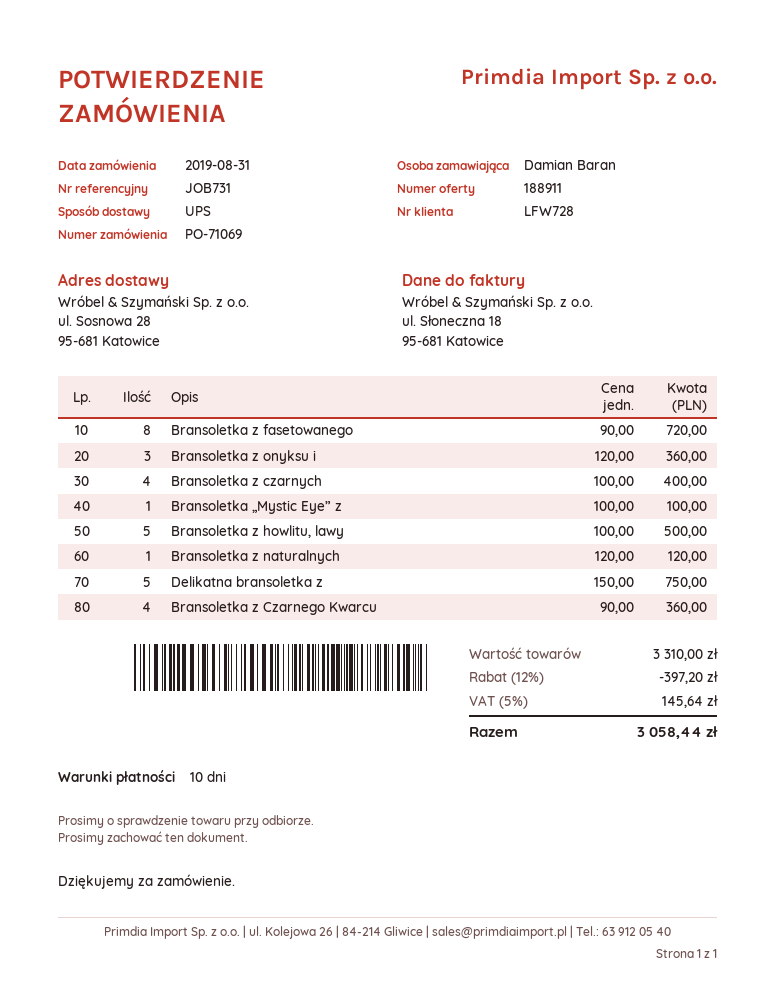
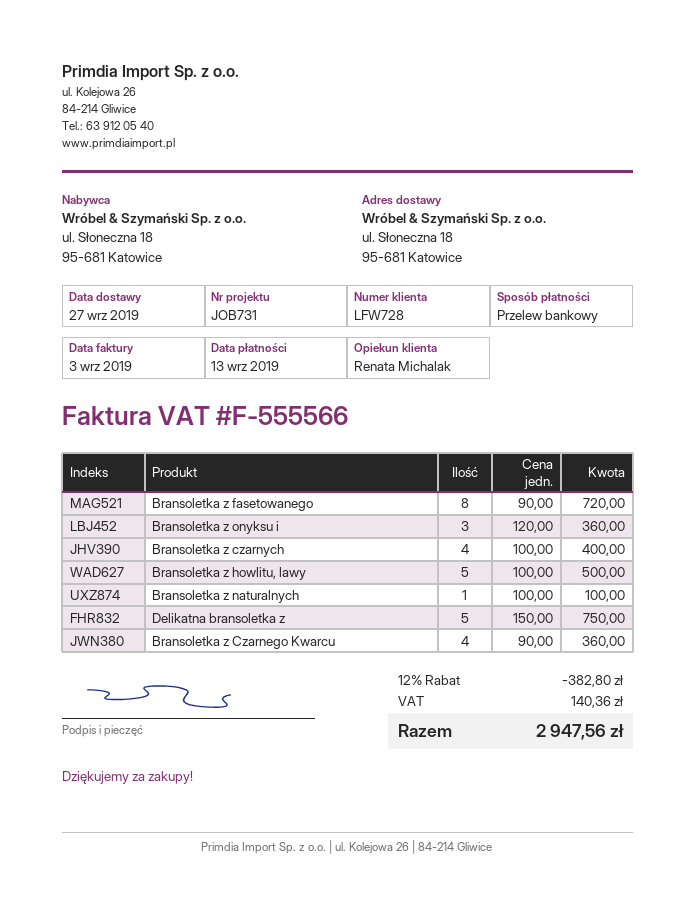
ship to: ul. Sosnowa 28, 95-681 Katowice -> ul. Słoneczna 18, 95-681 Katowice
Bransoletka „Mystic Eye” z: 1 x 100.00 = 100.00 -> none
Bransoletka z naturalnych: 1 x 120.00 = 120.00 -> 1 x 100.00 = 100.00
discount: 12% = 397.20 -> 12% = 382.80
tax: 145.64 -> 140.36
total: 3058.44 -> 2947.56

